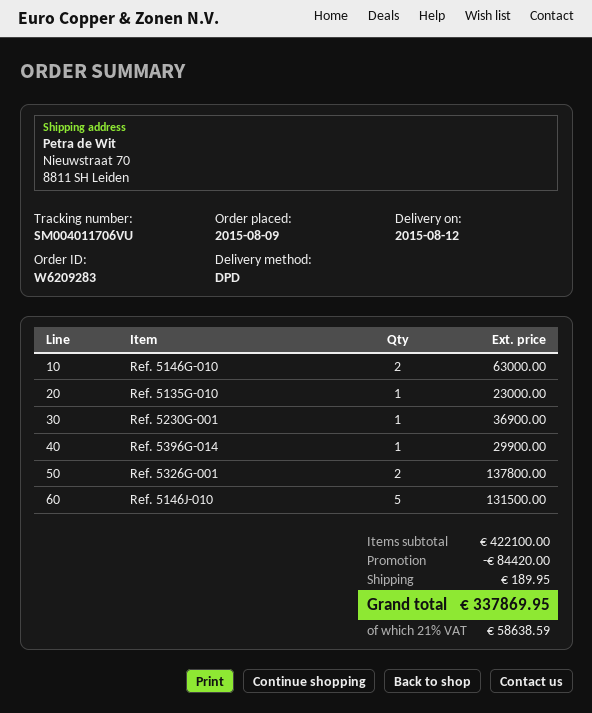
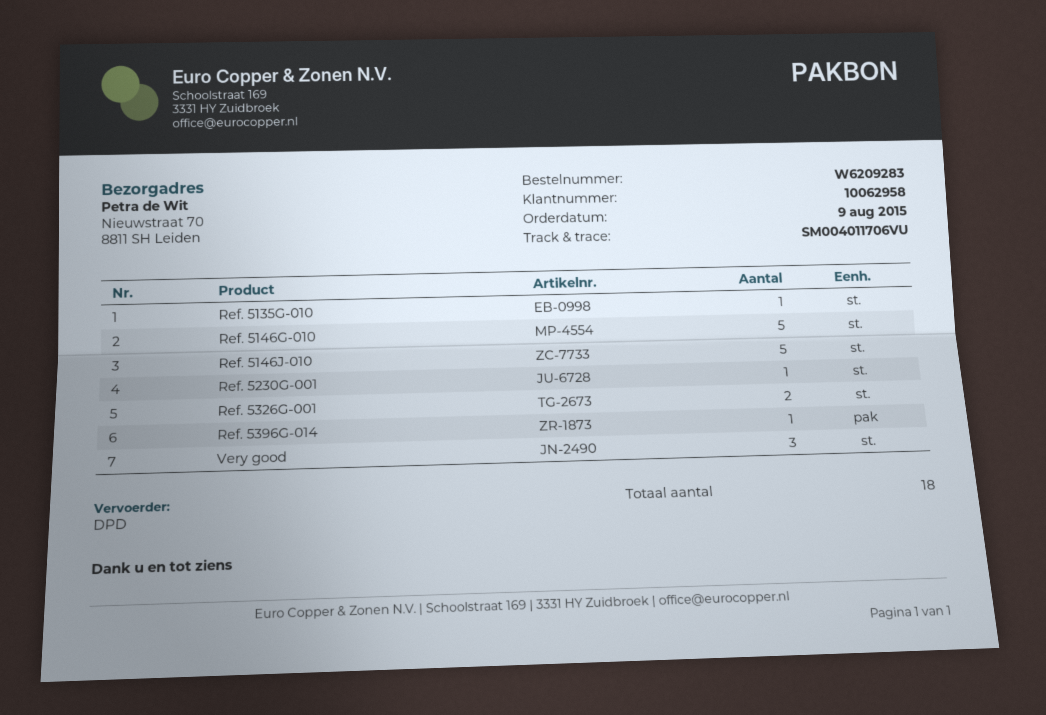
Ref. 5146G-010: 2 -> 5
Very good: none -> 3

